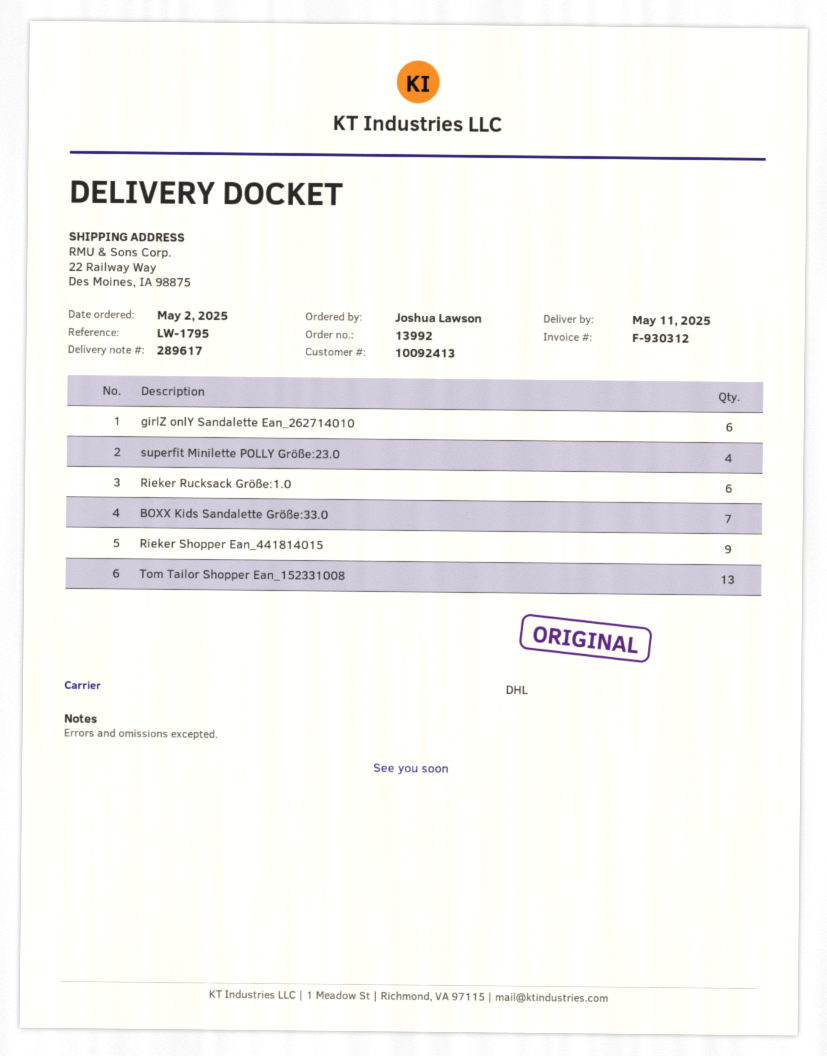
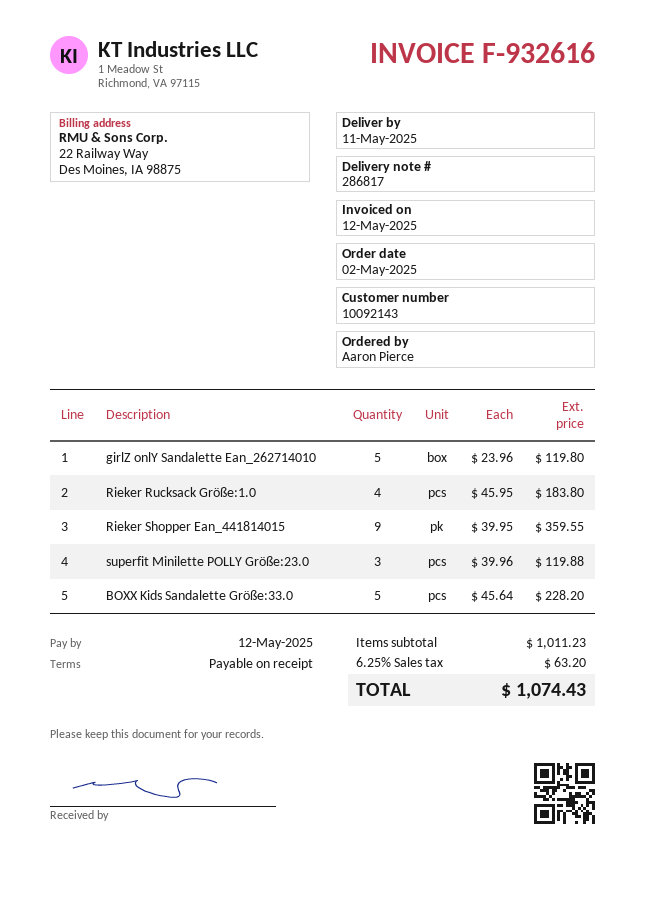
delivery note number: 289617 -> 286817
invoice number: F-930312 -> F-932616
customer number: 10092413 -> 10092143
ordered by: Joshua Lawson -> Aaron Pierce
girlZ onlY Sandalette Ean_262714010: 6 -> 5
superfit Minilette POLLY Größe:23.0: 4 -> 3
Rieker Rucksack Größe:1.0: 6 -> 4
BOXX Kids Sandalette Größe:33.0: 7 -> 5
Tom Tailor Shopper Ean_152331008: 13 -> none

